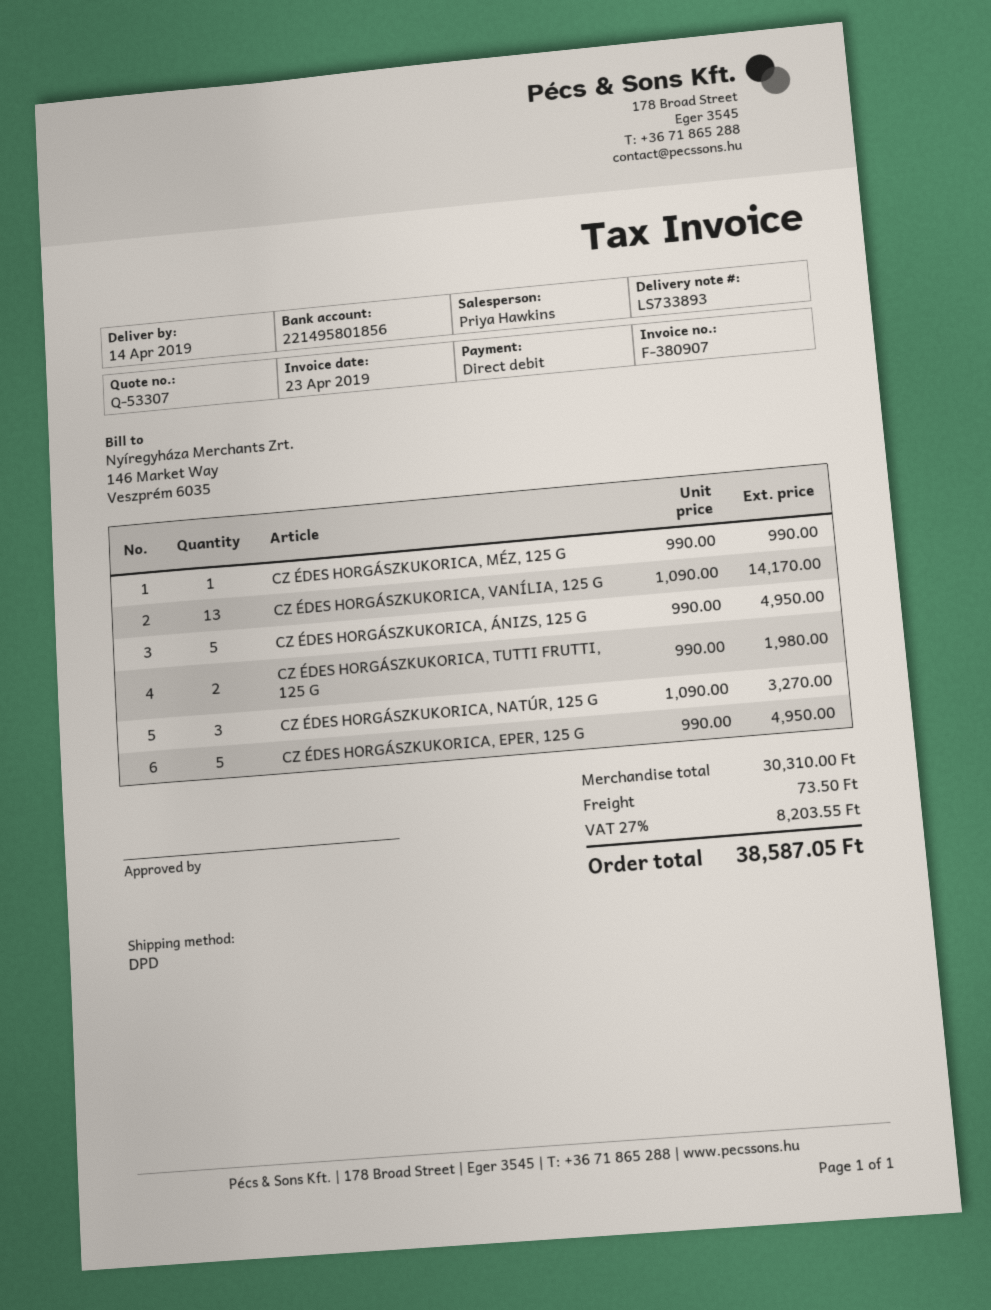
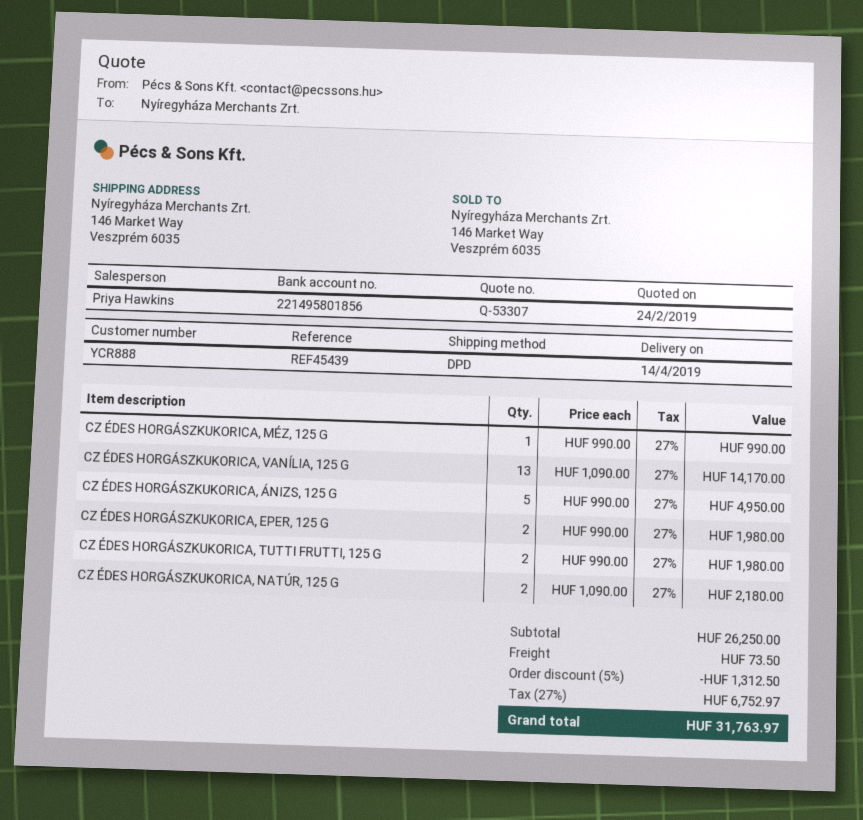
CZ ÉDES HORGÁSZKUKORICA, NATÚR, 125 G: 3 x 1090.00 = 3270.00 -> 2 x 1090.00 = 2180.00
CZ ÉDES HORGÁSZKUKORICA, EPER, 125 G: 5 x 990.00 = 4950.00 -> 2 x 990.00 = 1980.00
subtotal: 30310.00 -> 26250.00
discount: none -> 5% = 1312.50
tax: 27% = 8203.55 -> 27% = 6752.97
total: 38587.05 -> 31763.97

